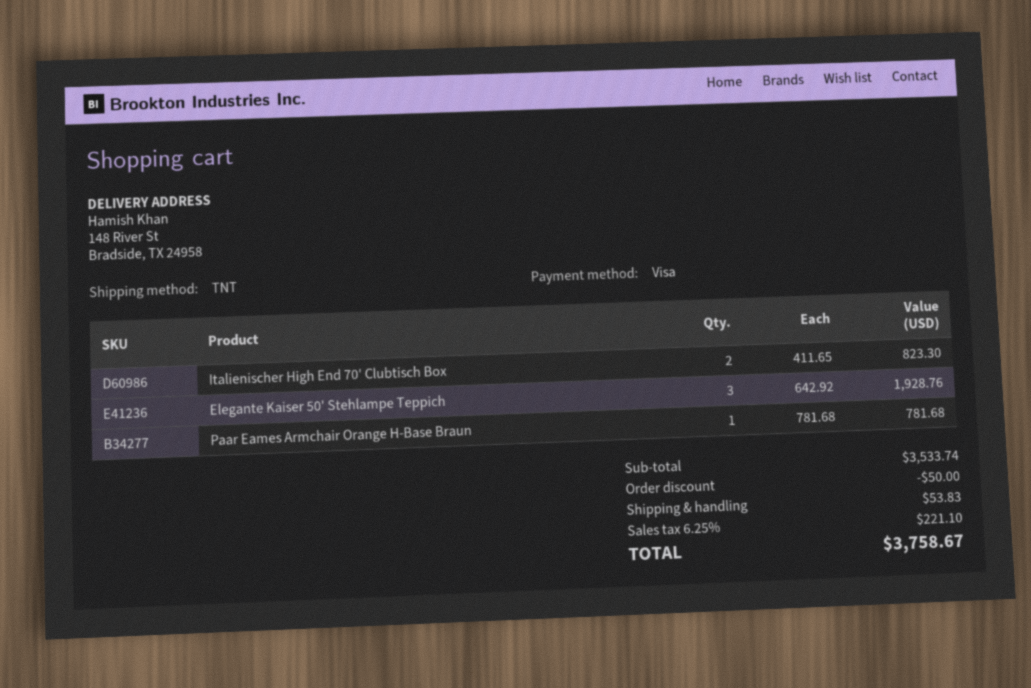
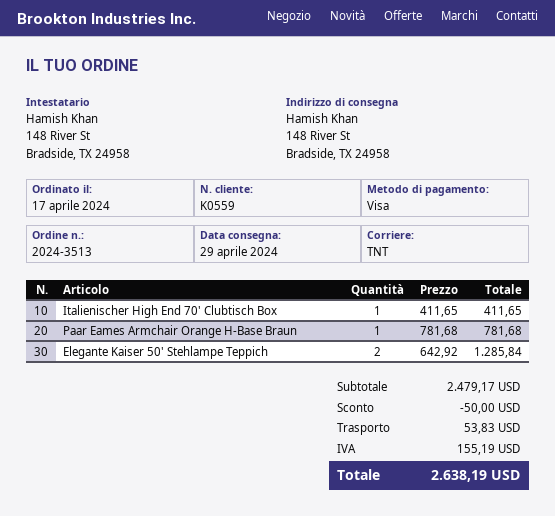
Italienischer High End 70' Clubtisch Box: 2 x 411.65 = 823.30 -> 1 x 411.65 = 411.65
Elegante Kaiser 50' Stehlampe Teppich: 3 x 642.92 = 1928.76 -> 2 x 642.92 = 1285.84
subtotal: 3533.74 -> 2479.17
tax: 221.10 -> 155.19
total: 3758.67 -> 2638.19

